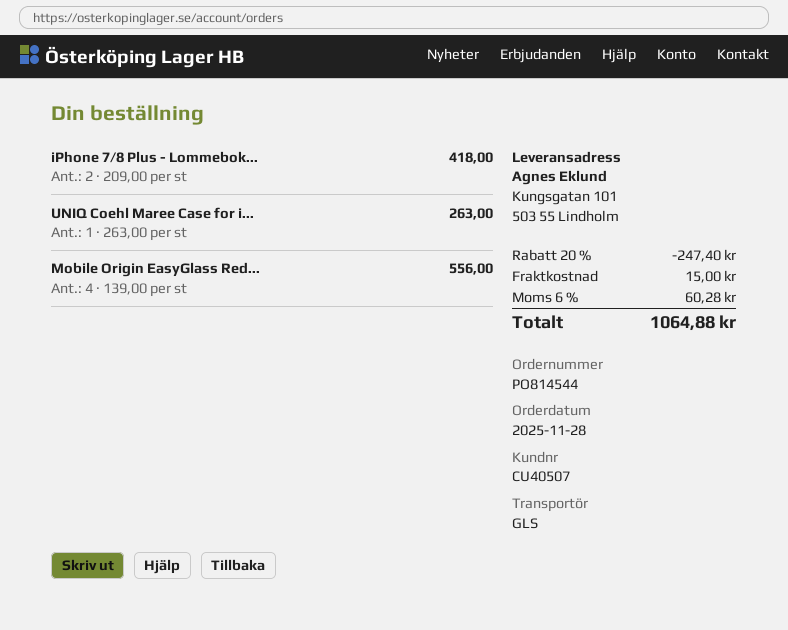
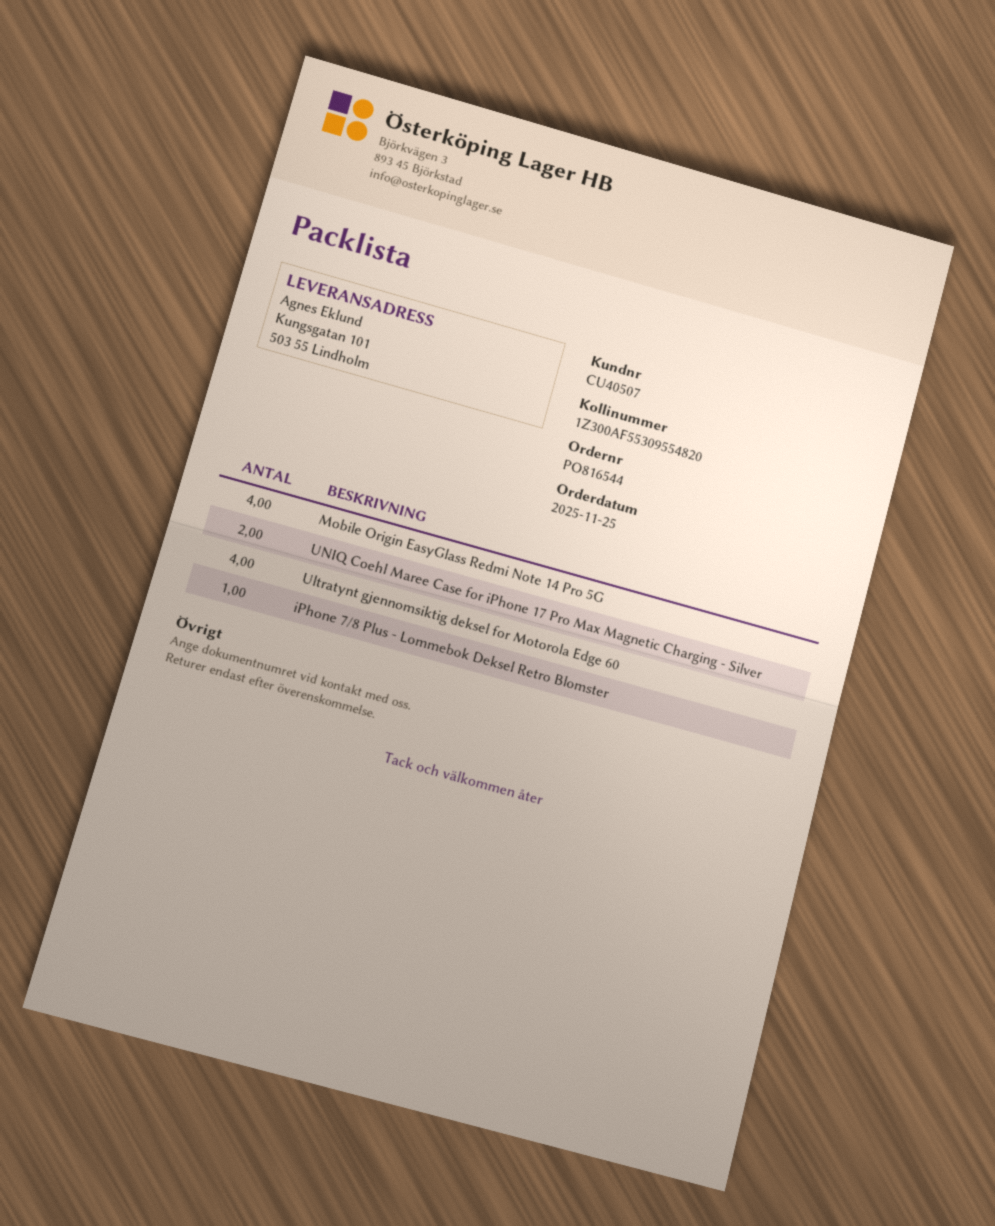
order number: PO814544 -> PO816544
order date: 2025-11-28 -> 2025-11-25
iPhone 7/8 Plus - Lommebok...: 2 -> 1
UNIQ Coehl Maree Case for i...: 1 -> 2
Ultratynt gjennomsiktig deksel for Motorola Edge 60: none -> 4

